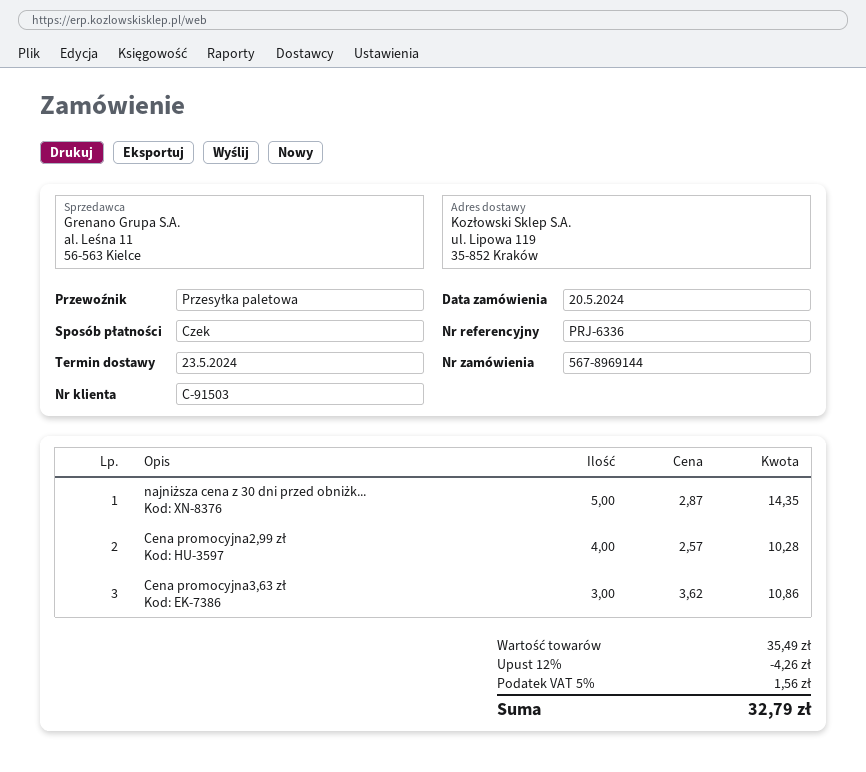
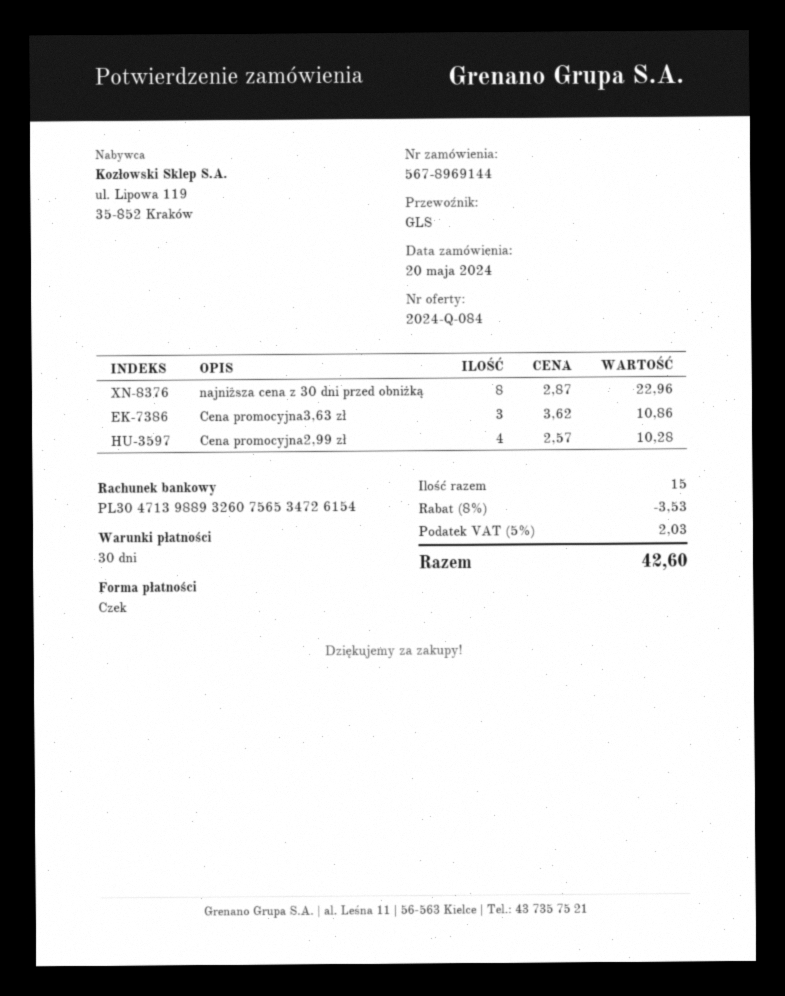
shipping method: pallet freight -> GLS
najniższa cena z 30 dni przed obniżk...: 5 x 2.87 = 14.35 -> 8 x 2.87 = 22.96
discount: 12% = 4.26 -> 8% = 3.53
tax: 5% = 1.56 -> 5% = 2.03
total: 32.79 -> 42.60

